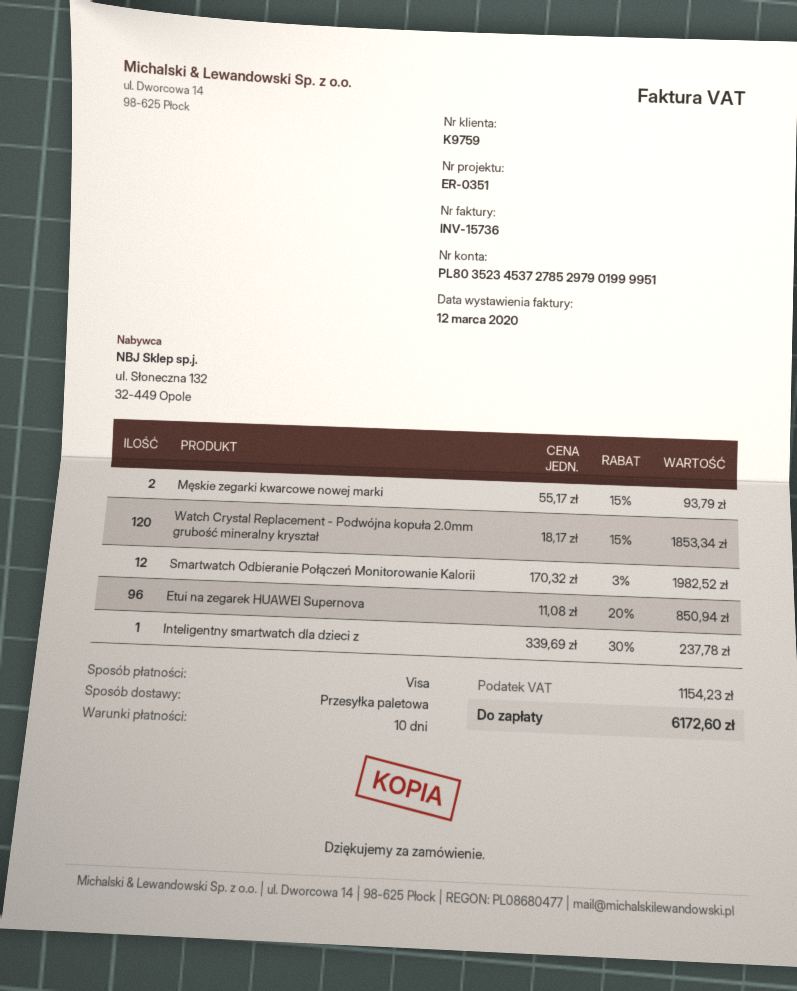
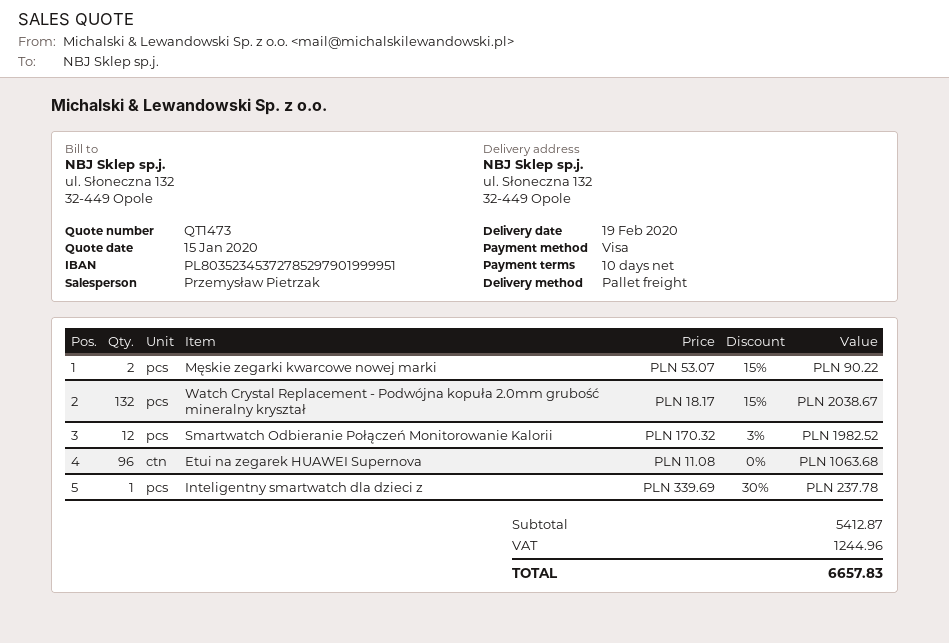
Męskie zegarki kwarcowe nowej marki: 2 x 55.17 - 15% = 93.79 -> 2 x 53.07 - 15% = 90.22
Watch Crystal Replacement - Podwójna kopuła 2.0mm grubość mineralny kryształ: 120 x 18.17 - 15% = 1853.34 -> 132 x 18.17 - 15% = 2038.67
Etui na zegarek HUAWEI Supernova: 96 x 11.08 - 20% = 850.94 -> 96 x 11.08 = 1063.68
tax: 1154.23 -> 1244.96
total: 6172.60 -> 6657.83

